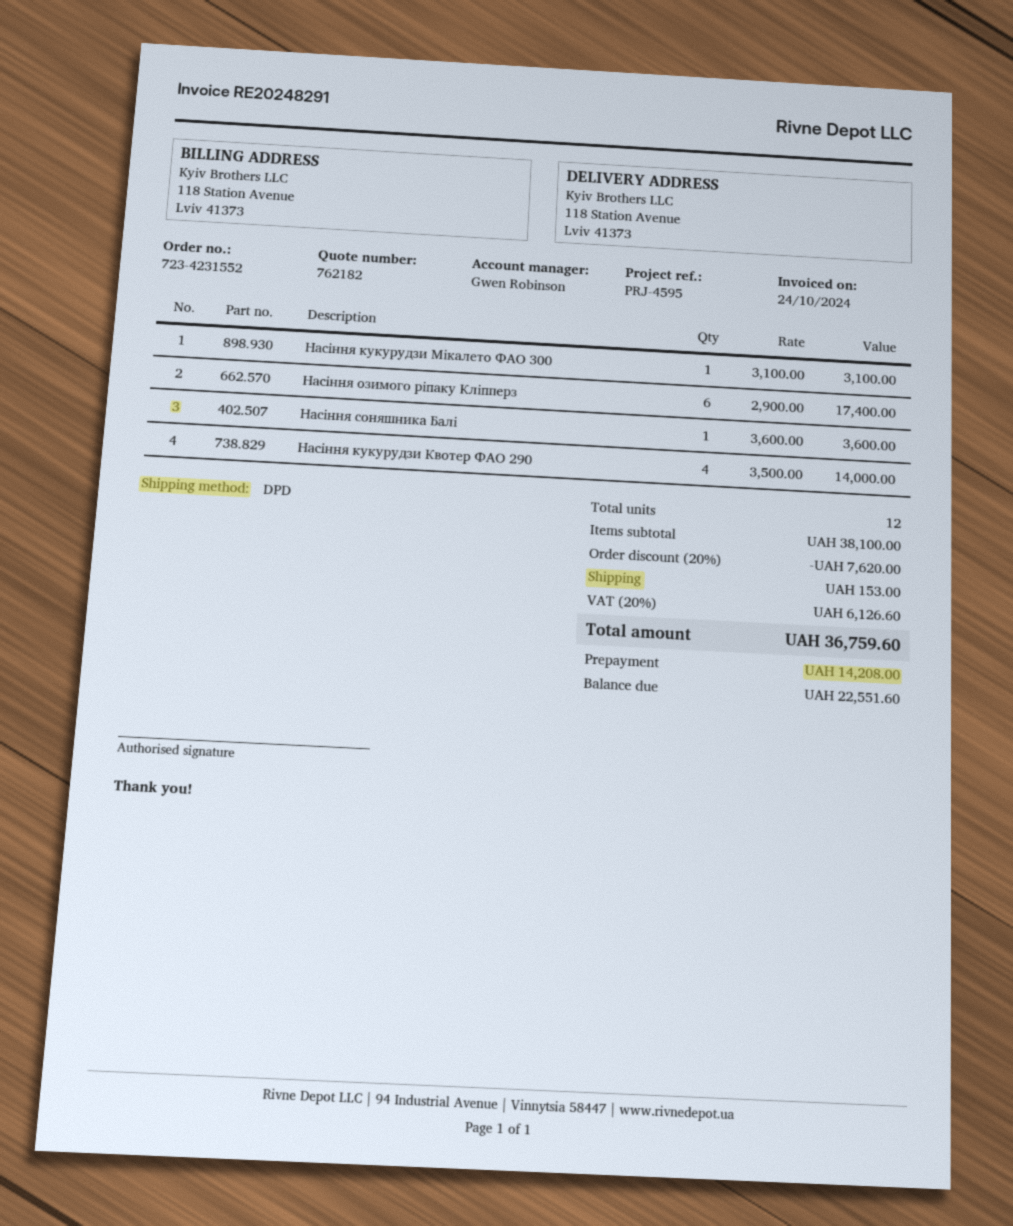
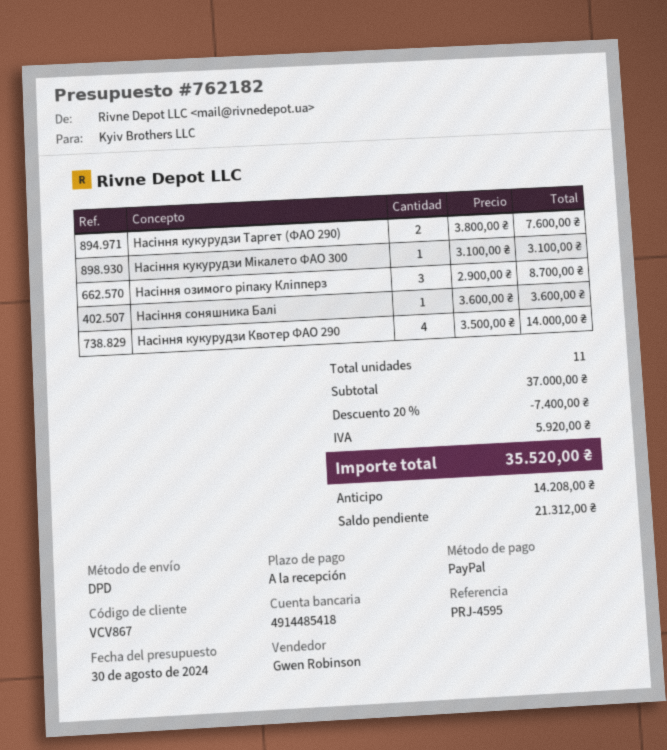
Насіння озимого ріпаку Кліпперз: 6 x 2900.00 = 17400.00 -> 3 x 2900.00 = 8700.00
Насіння кукурудзи Таргет (ФАО 290): none -> 2 x 3800.00 = 7600.00
total quantity: 12 -> 11
subtotal: 38100.00 -> 37000.00
discount: 20% = 7620.00 -> 20% = 7400.00
shipping: 153.00 -> none
tax: 6126.60 -> 5920.00
total: 36759.60 -> 35520.00
balance: 22551.60 -> 21312.00

